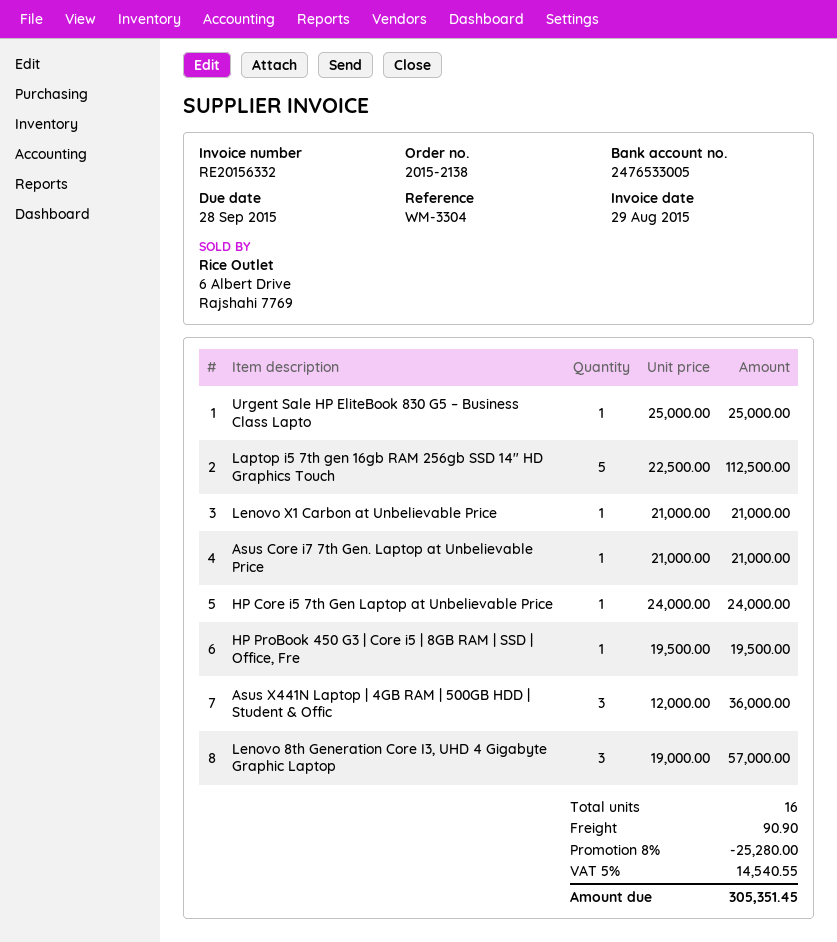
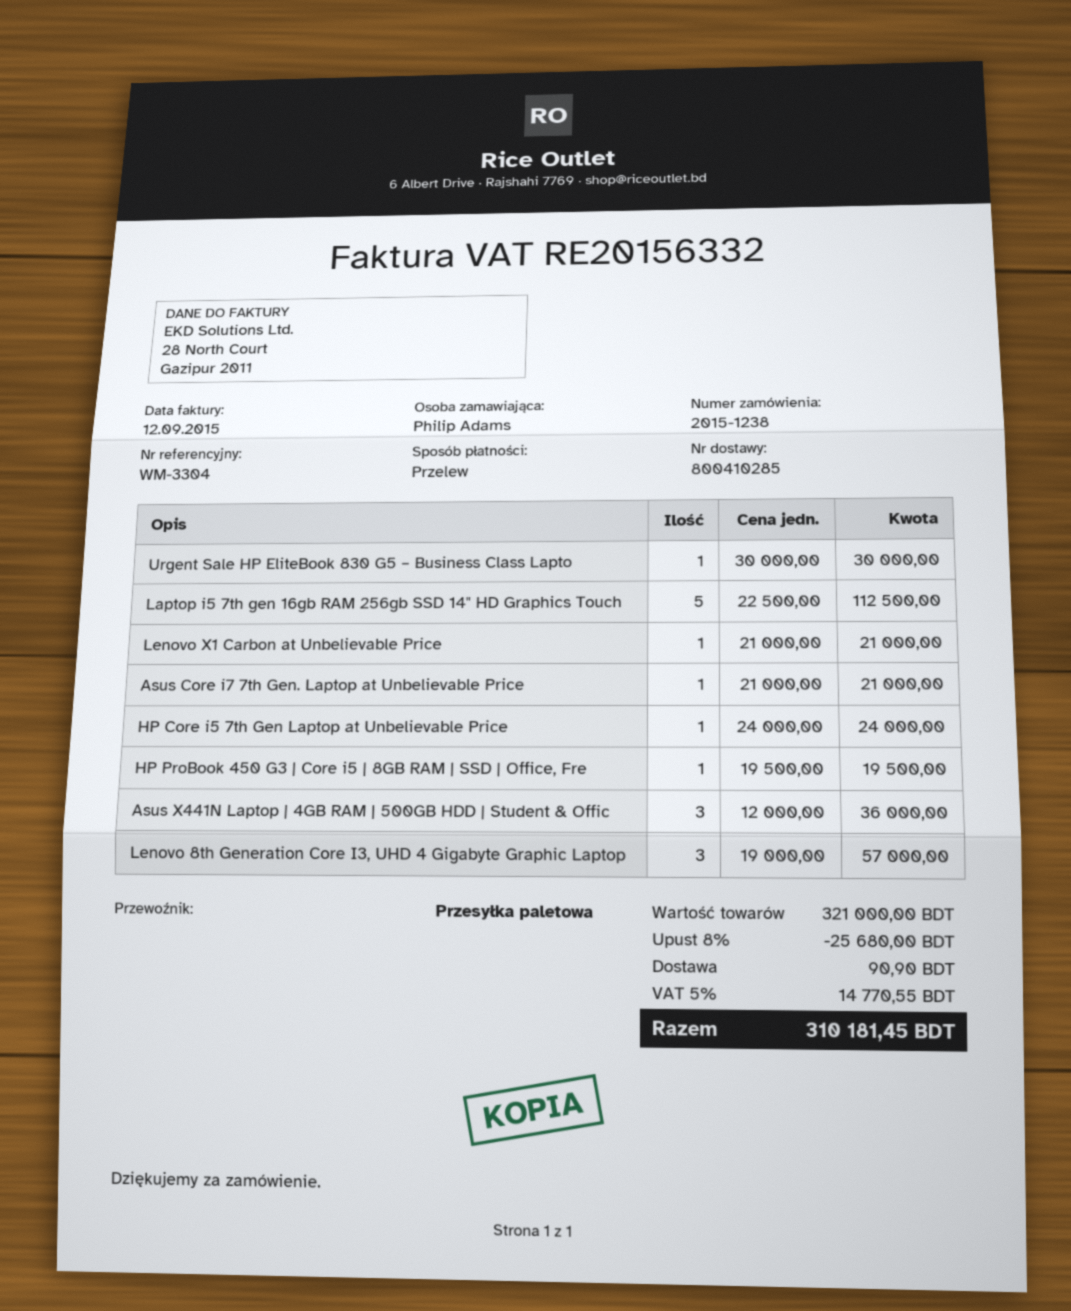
order number: 2015-2138 -> 2015-1238
invoice date: 2015-08-29 -> 2015-09-12
Urgent Sale HP EliteBook 830 G5 – Business Class Lapto: 1 x 25000.00 = 25000.00 -> 1 x 30000.00 = 30000.00
discount: 8% = 25280.00 -> 8% = 25680.00
tax: 5% = 14540.55 -> 5% = 14770.55
total: 305351.45 -> 310181.45

